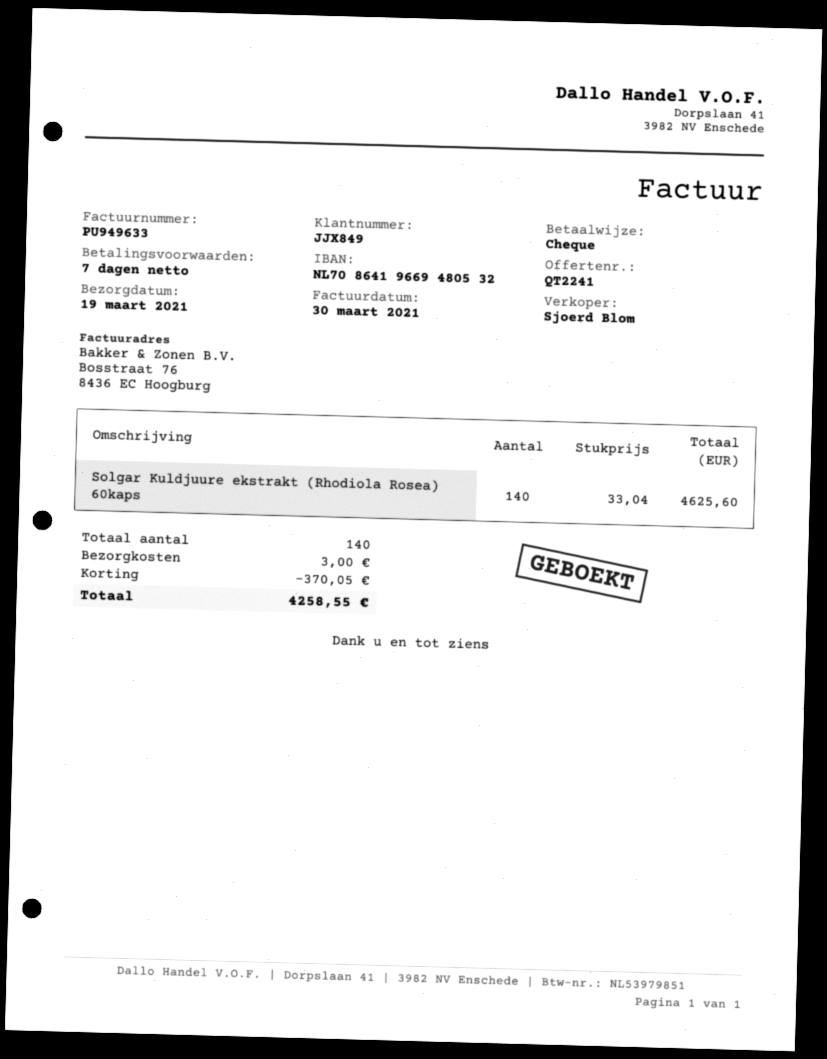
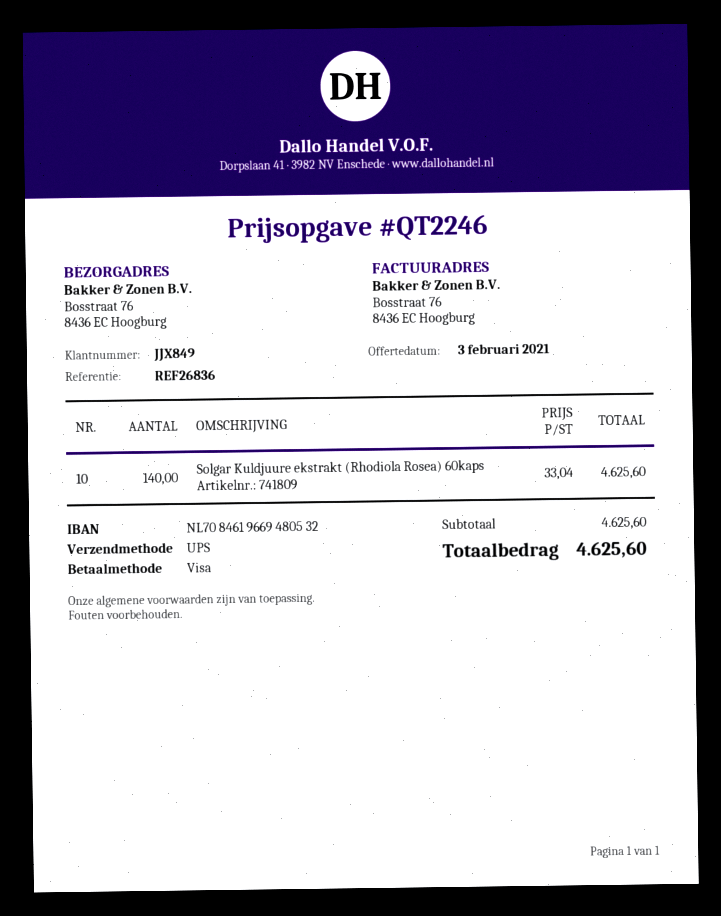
quote number: QT2241 -> QT2246
payment method: cheque -> Visa
bank account: NL7086419669480532 -> NL7084619669480532
discount: 370.05 -> none
shipping: 3.00 -> none
total: 4258.55 -> 4625.60

